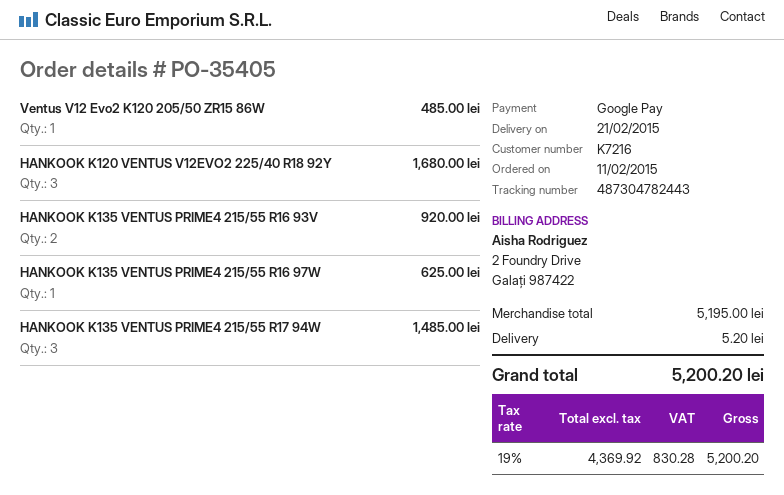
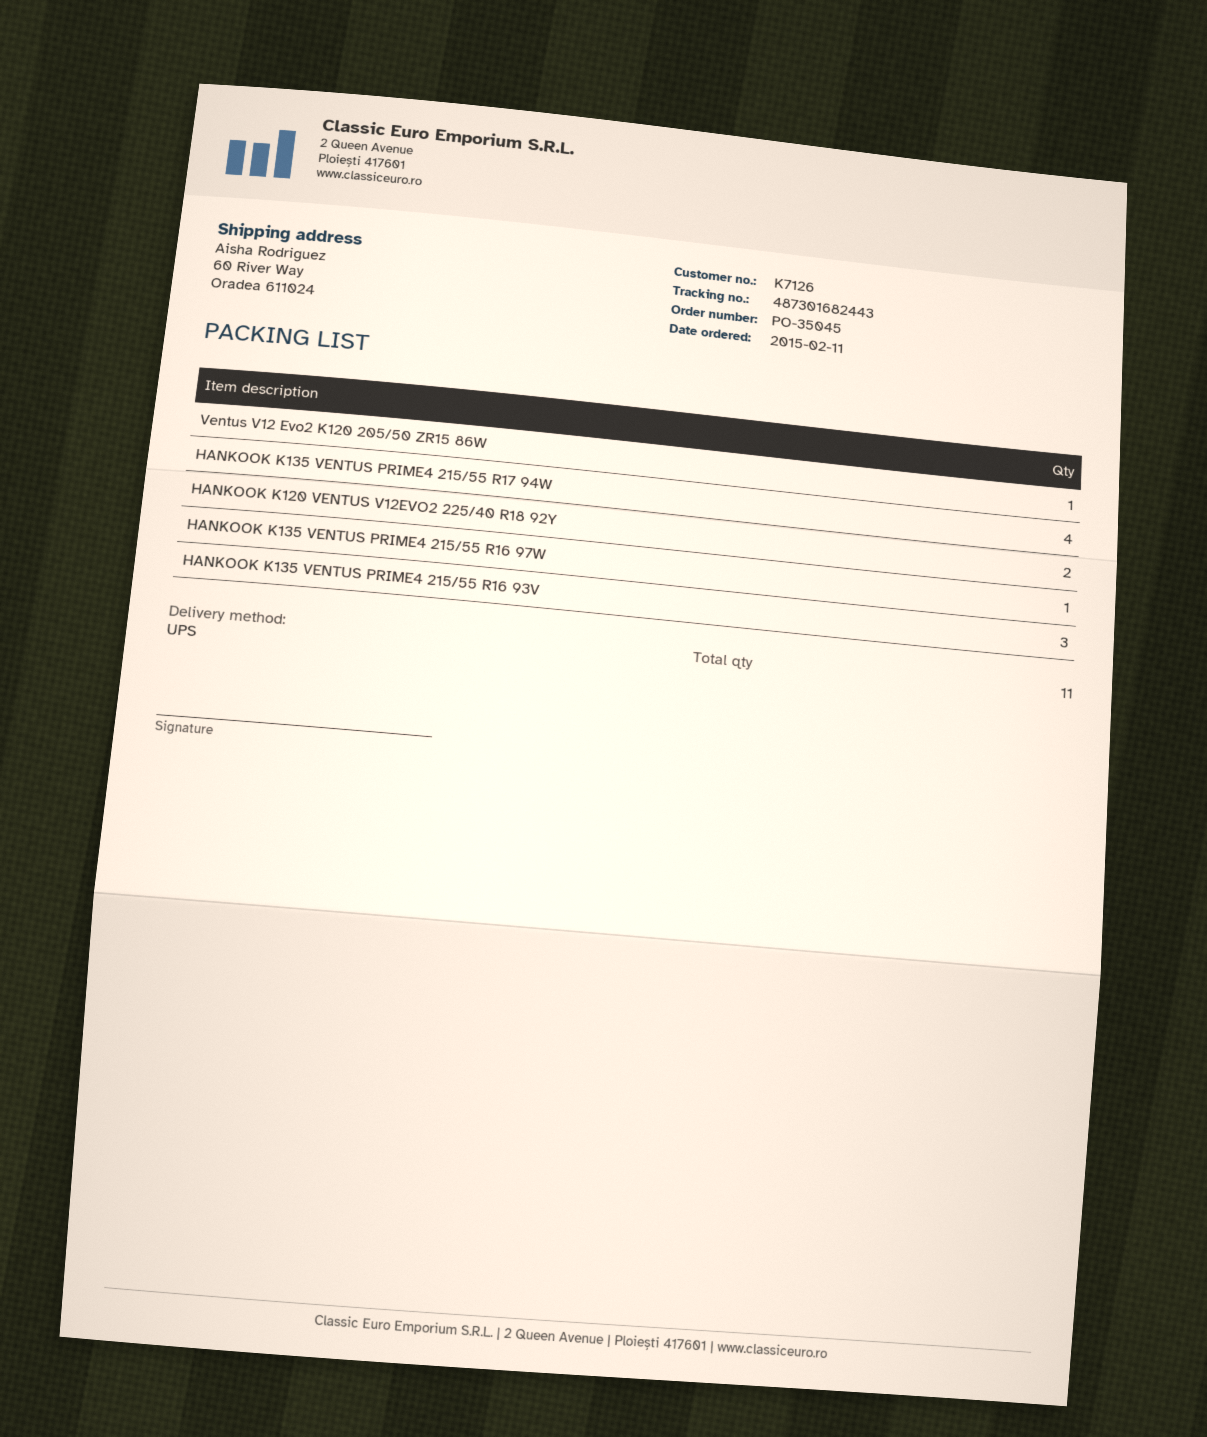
order number: PO-35405 -> PO-35045
customer number: K7216 -> K7126
tracking number: 487304782443 -> 487301682443
HANKOOK K120 VENTUS V12EVO2 225/40 R18 92Y: 3 -> 2
HANKOOK K135 VENTUS PRIME4 215/55 R16 93V: 2 -> 3
HANKOOK K135 VENTUS PRIME4 215/55 R17 94W: 3 -> 4

